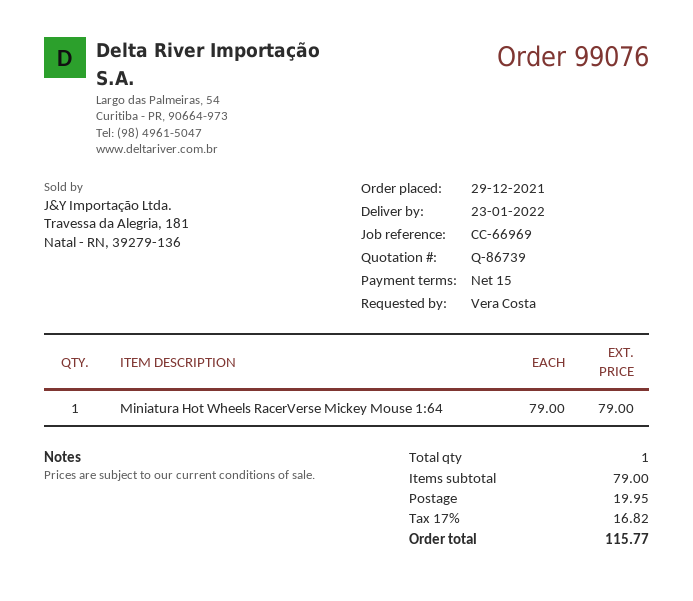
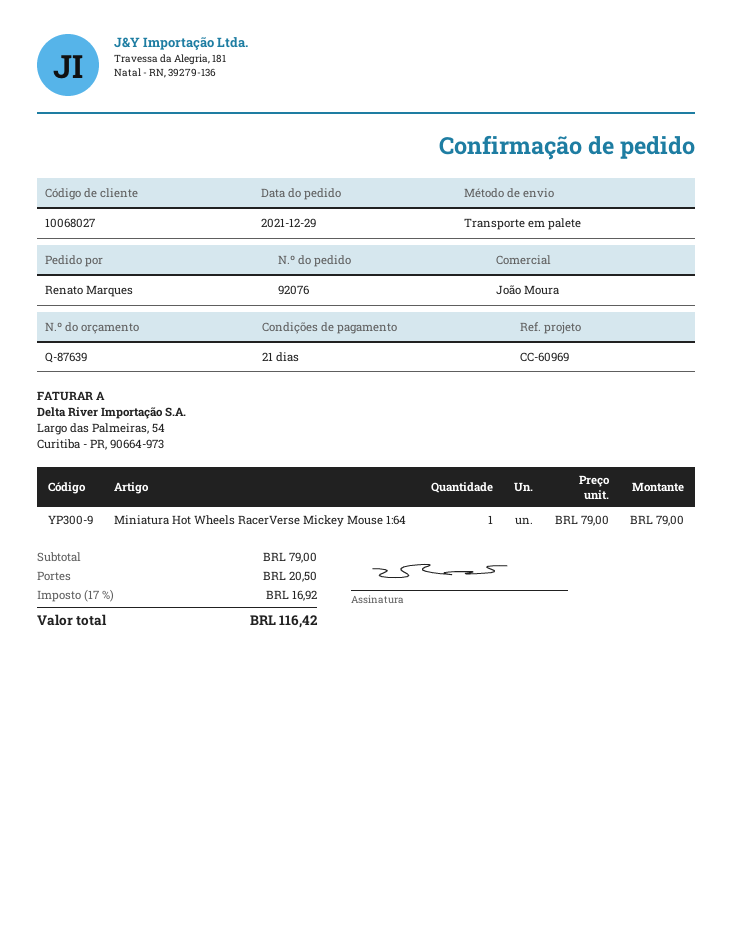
quote number: Q-86739 -> Q-87639
order number: 99076 -> 92076
payment terms: 15 days -> 21 days
reference: CC-66969 -> CC-60969
ordered by: Vera Costa -> Renato Marques
shipping: 19.95 -> 20.50
tax: 17% = 16.82 -> 17% = 16.92
total: 115.77 -> 116.42

